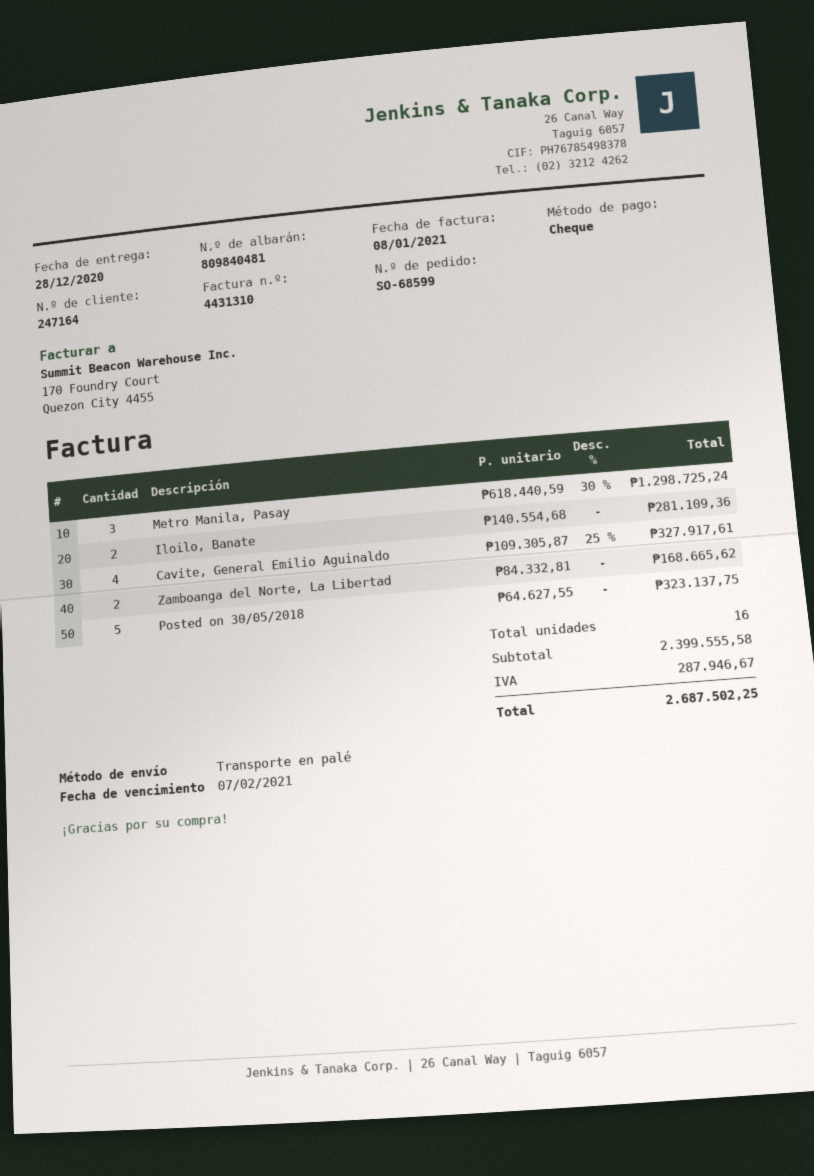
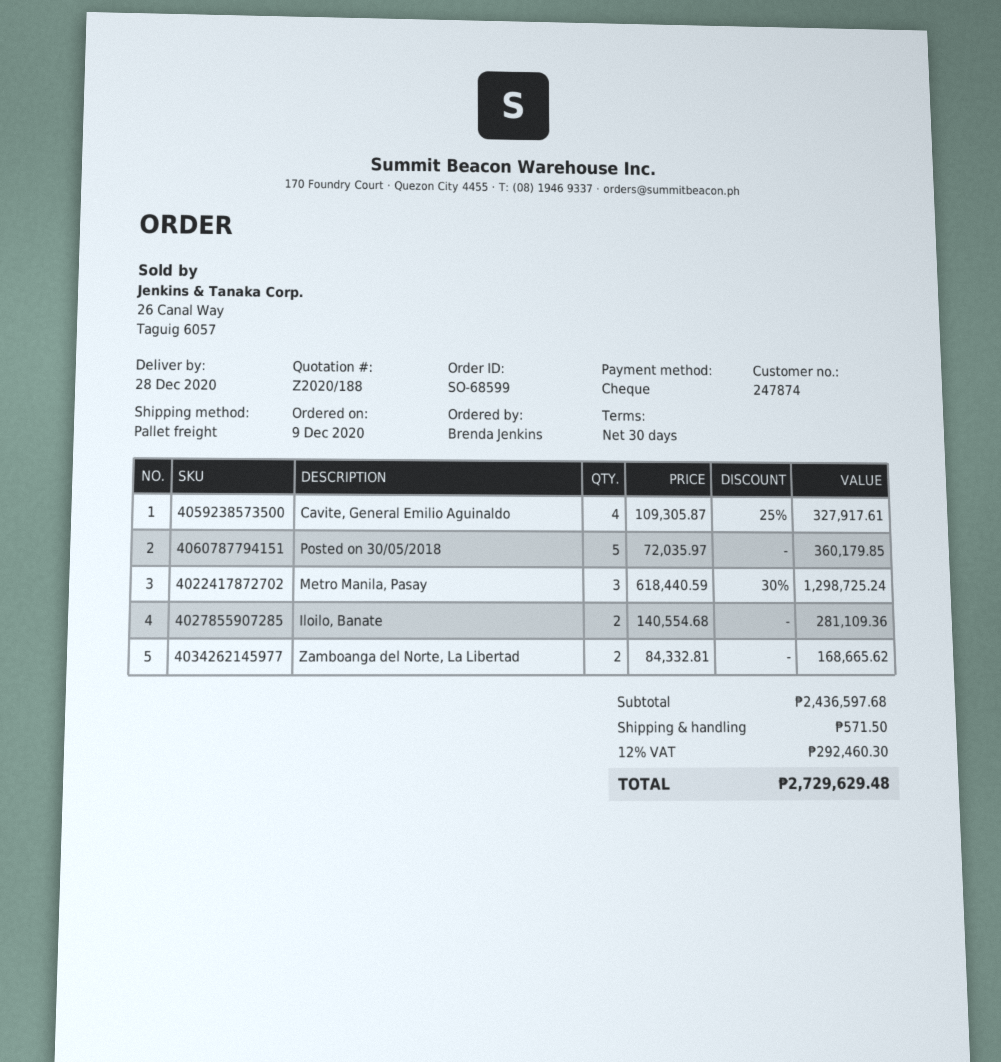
customer number: 247164 -> 247874
Posted on 30/05/2018: 5 x 64627.55 = 323137.75 -> 5 x 72035.97 = 360179.85
subtotal: 2399555.58 -> 2436597.68
shipping: none -> 571.50
tax: 287946.67 -> 292460.30
total: 2687502.25 -> 2729629.48

